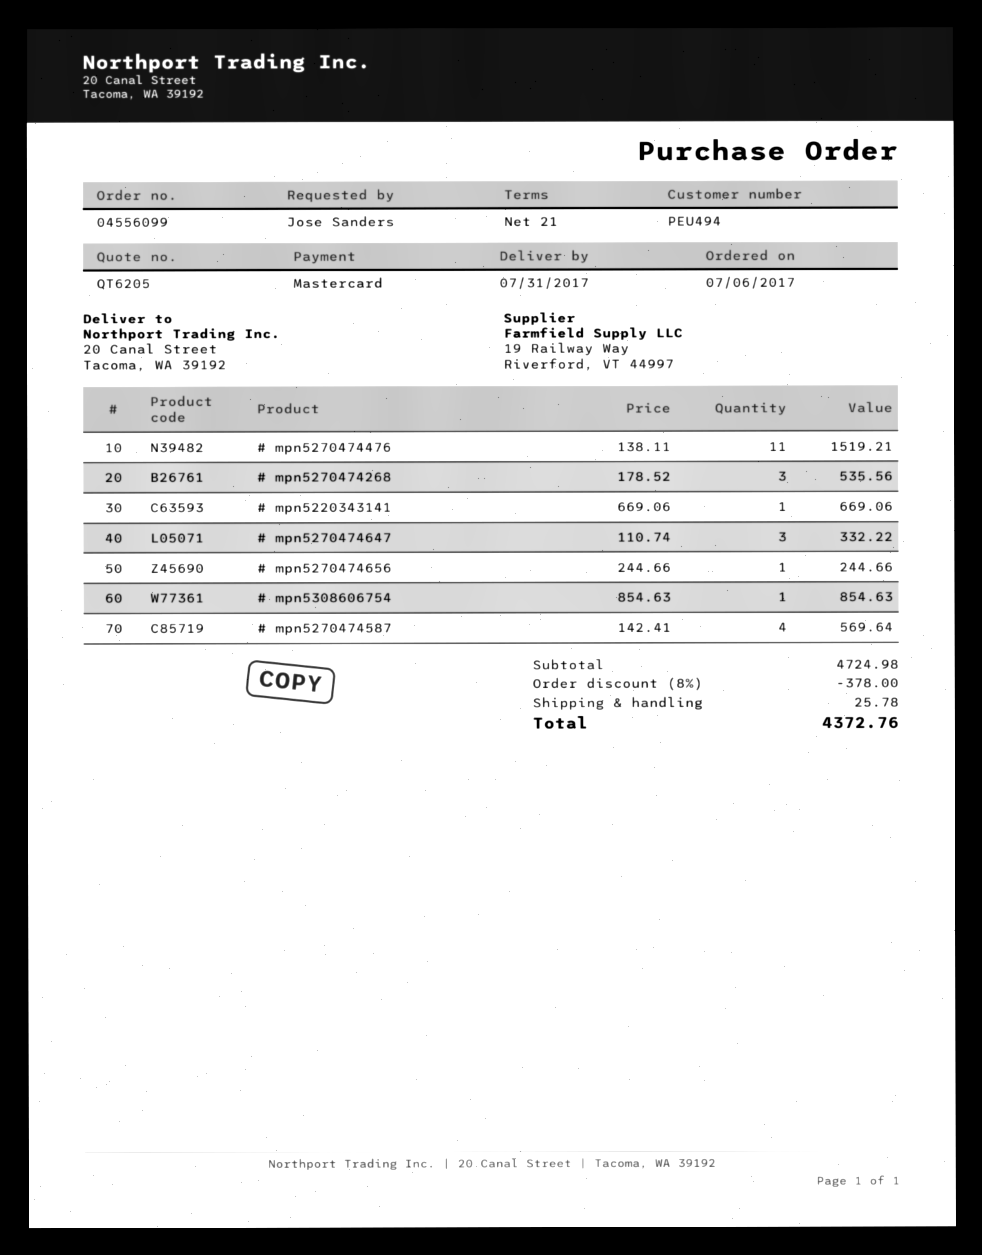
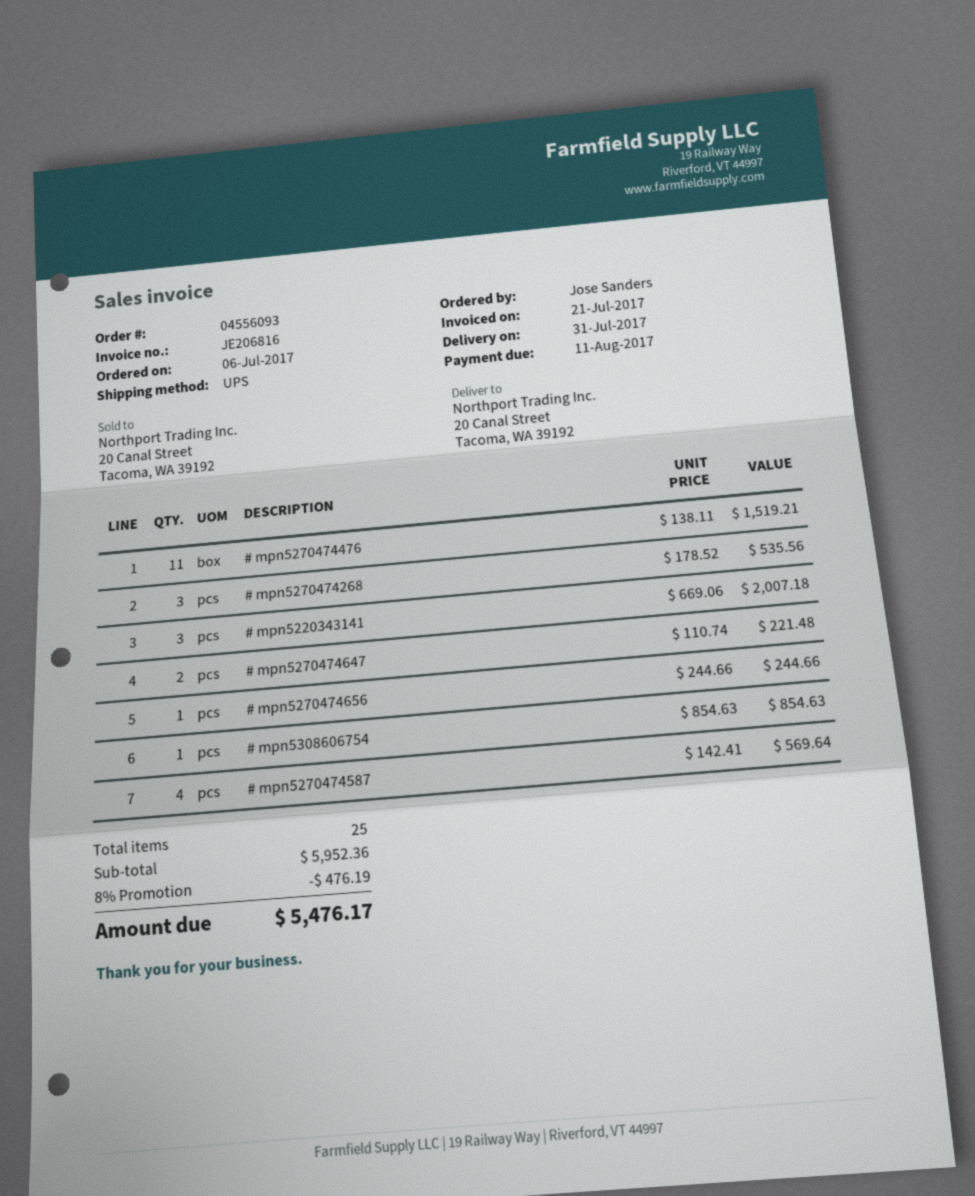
order number: 04556099 -> 04556093
# mpn5220343141: 1 x 669.06 = 669.06 -> 3 x 669.06 = 2007.18
# mpn5270474647: 3 x 110.74 = 332.22 -> 2 x 110.74 = 221.48
subtotal: 4724.98 -> 5952.36
discount: 8% = 378.00 -> 8% = 476.19
shipping: 25.78 -> none
total: 4372.76 -> 5476.17

